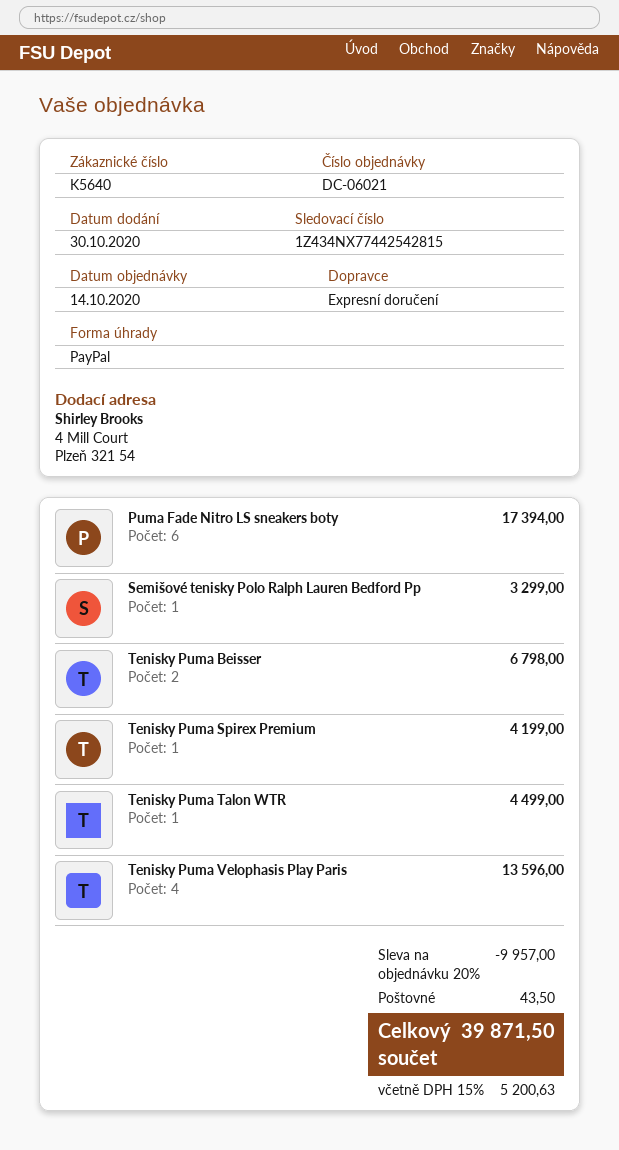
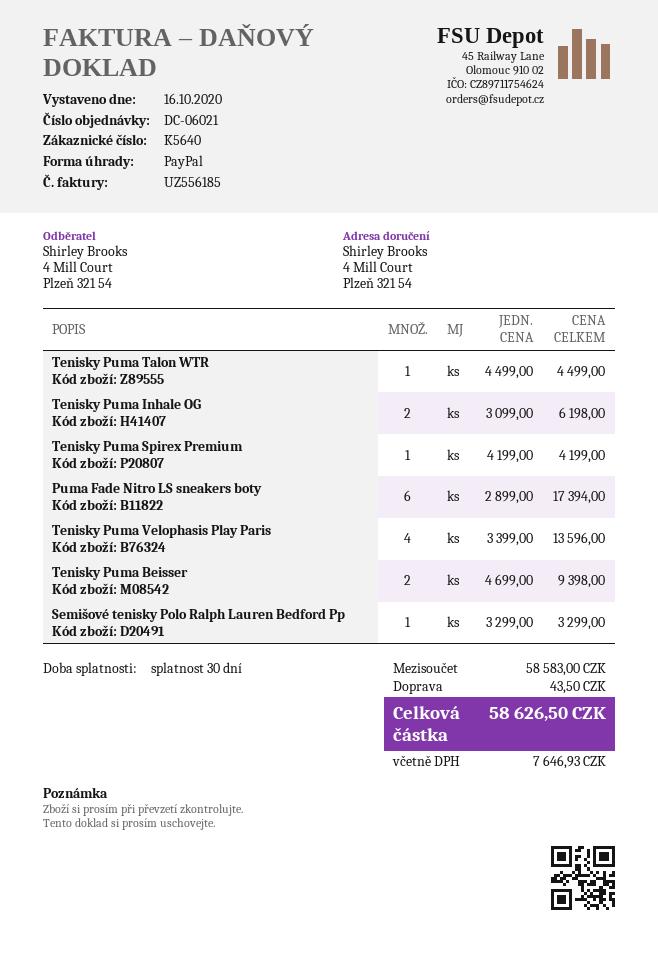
Tenisky Puma Beisser: 2 for 6798.00 -> 2 for 9398.00
Tenisky Puma Inhale OG: none -> 2 for 6198.00
discount: 20% = 9957.00 -> none
tax: 5200.63 -> 7646.93
total: 39871.50 -> 58626.50

